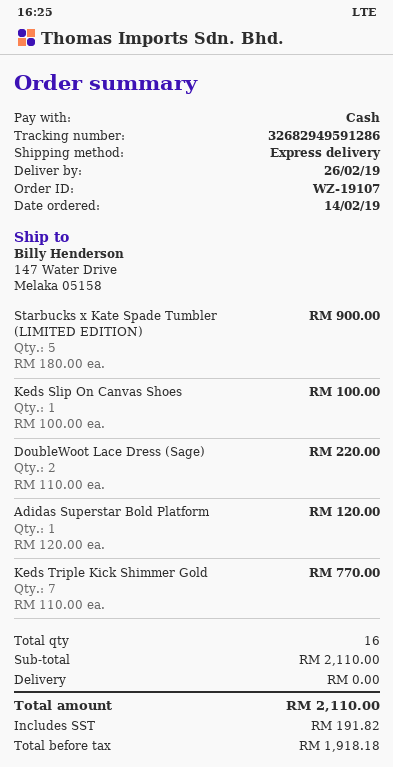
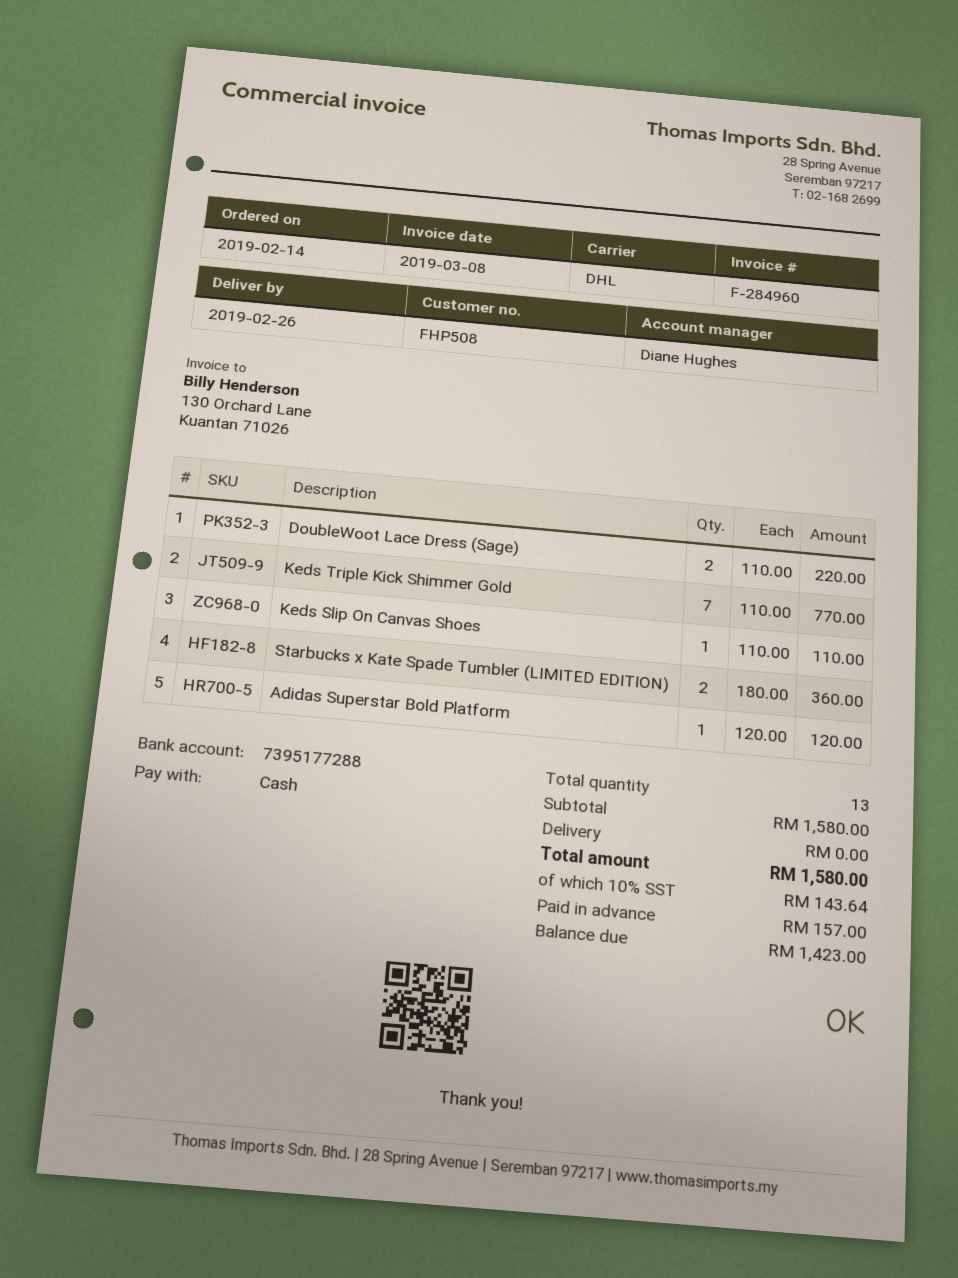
shipping method: express -> DHL
Starbucks x Kate Spade Tumbler (LIMITED EDITION): 5 x 180.00 = 900.00 -> 2 x 180.00 = 360.00
Keds Slip On Canvas Shoes: 1 x 100.00 = 100.00 -> 1 x 110.00 = 110.00
total quantity: 16 -> 13
subtotal: 2110.00 -> 1580.00
tax: 191.82 -> 143.64
total: 2110.00 -> 1580.00

